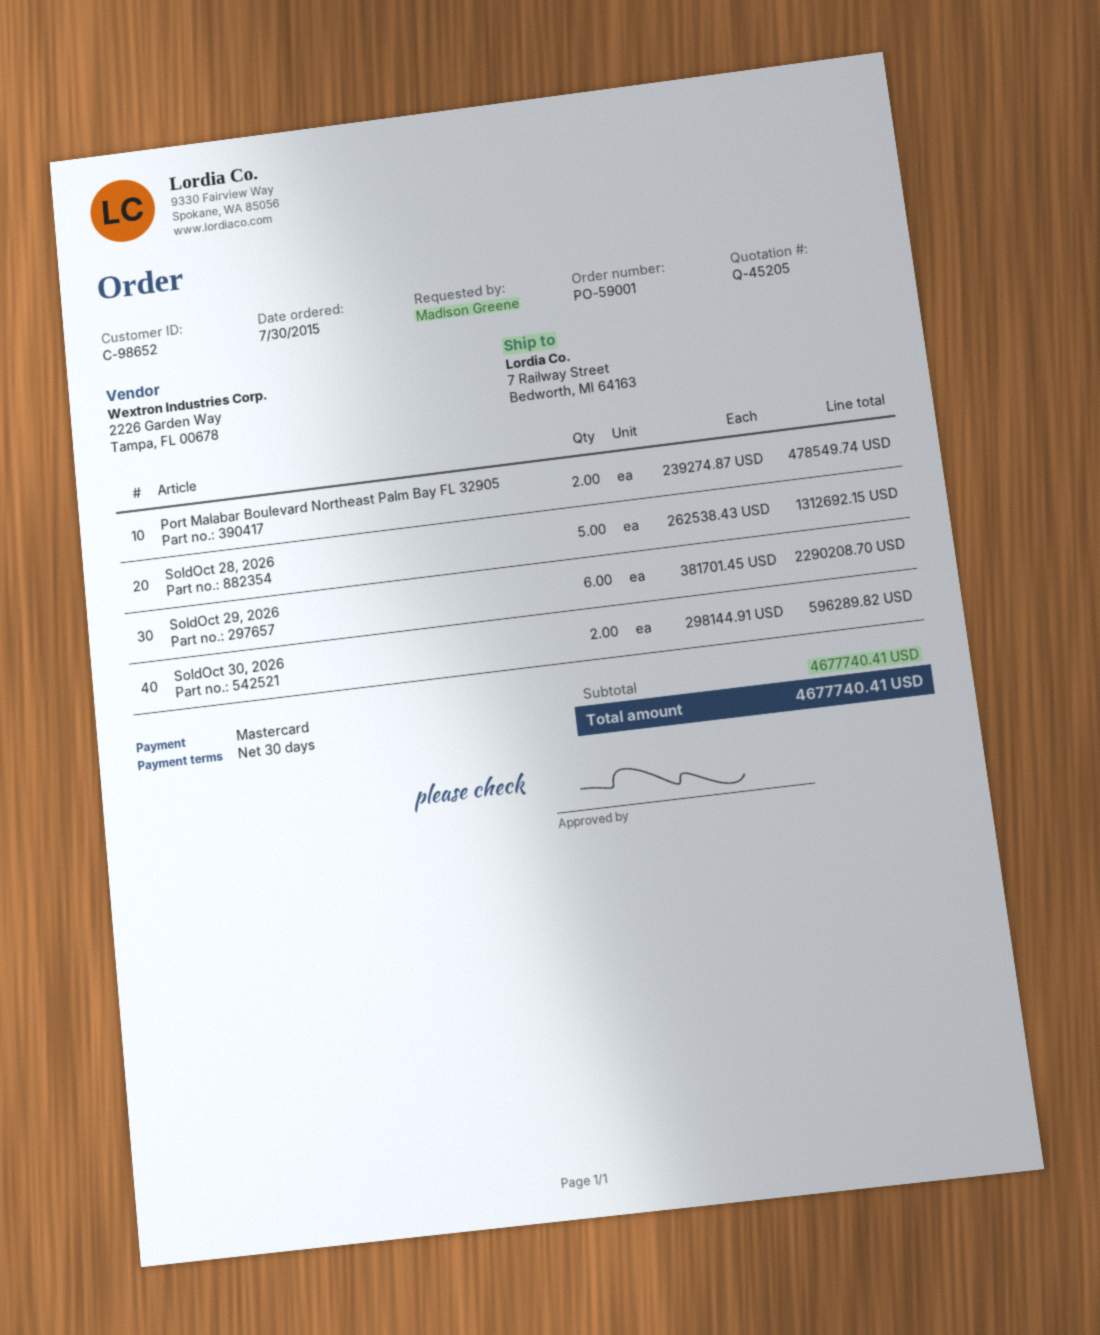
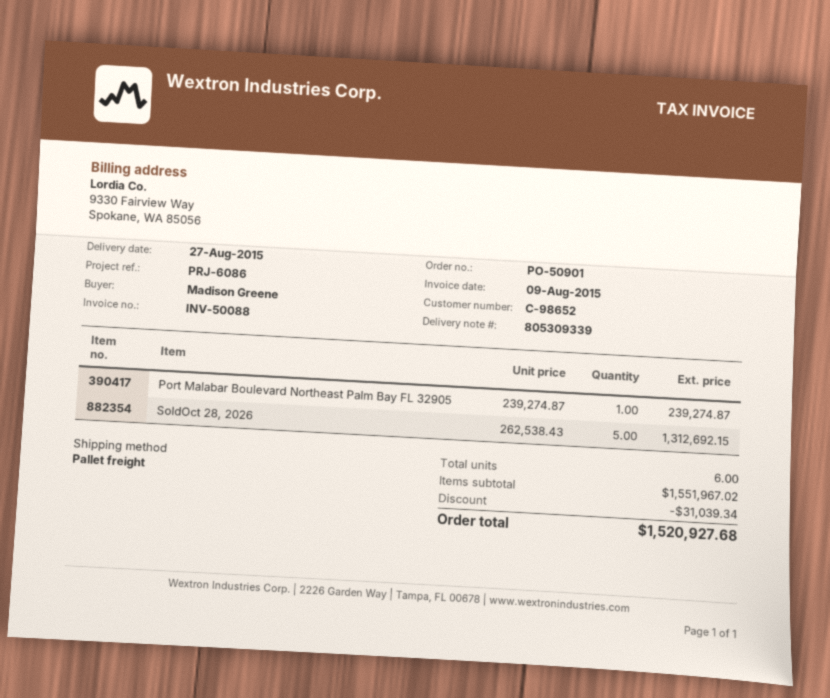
order number: PO-59001 -> PO-50901
Port Malabar Boulevard Northeast Palm Bay FL 32905: 2 x 239274.87 = 478549.74 -> 1 x 239274.87 = 239274.87
SoldOct 29, 2026: 6 x 381701.45 = 2290208.70 -> none
SoldOct 30, 2026: 2 x 298144.91 = 596289.82 -> none
subtotal: 4677740.41 -> 1551967.02
discount: none -> 31039.34
total: 4677740.41 -> 1520927.68

